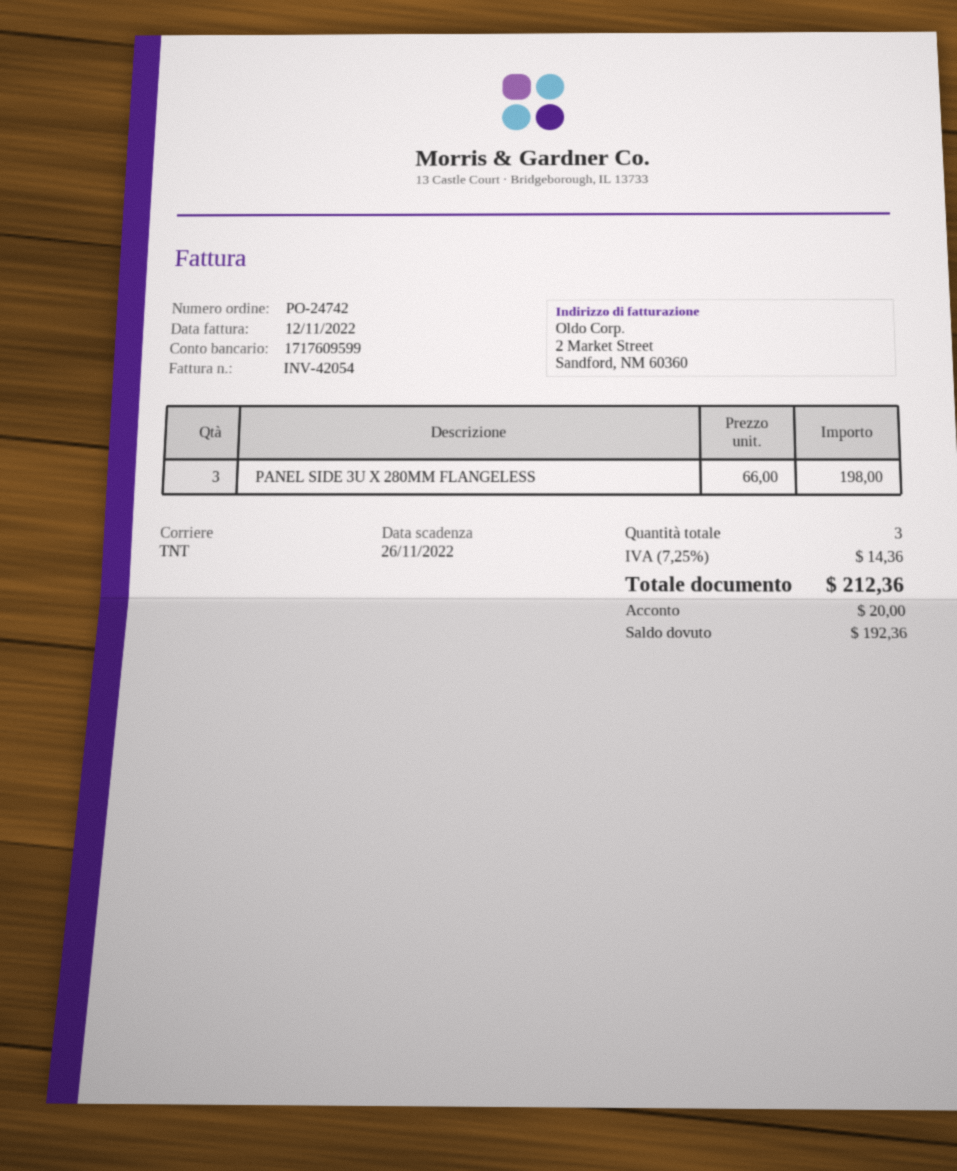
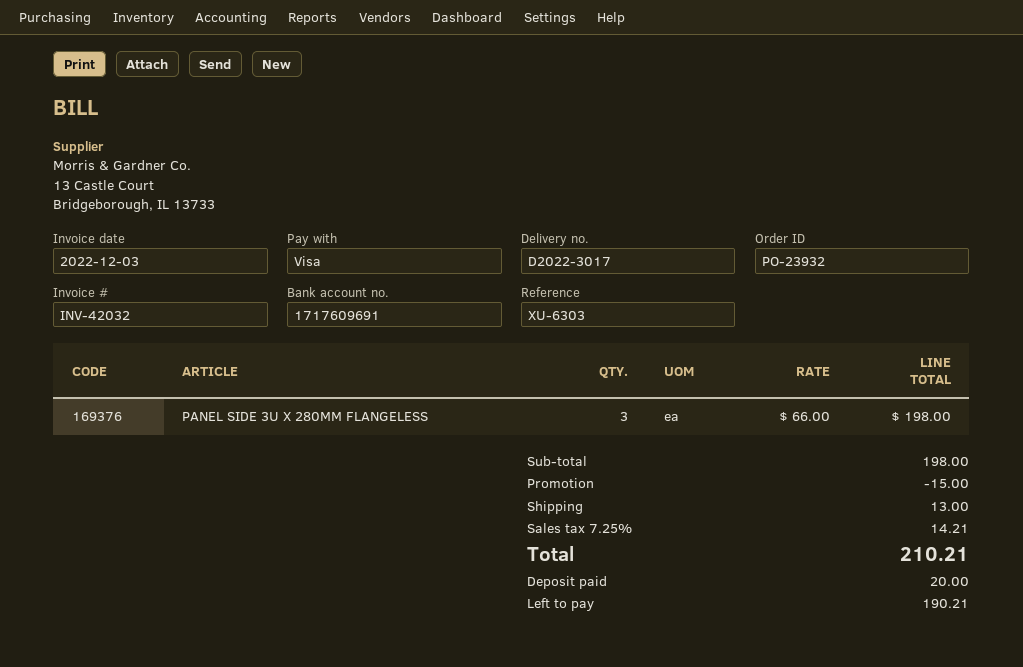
order number: PO-24742 -> PO-23932
invoice number: INV-42054 -> INV-42032
invoice date: 2022-11-12 -> 2022-12-03
bank account: 1717609599 -> 1717609691
discount: none -> 15.00
shipping: none -> 13.00
tax: 7.25% = 14.36 -> 7.25% = 14.21
total: 212.36 -> 210.21
balance: 192.36 -> 190.21

